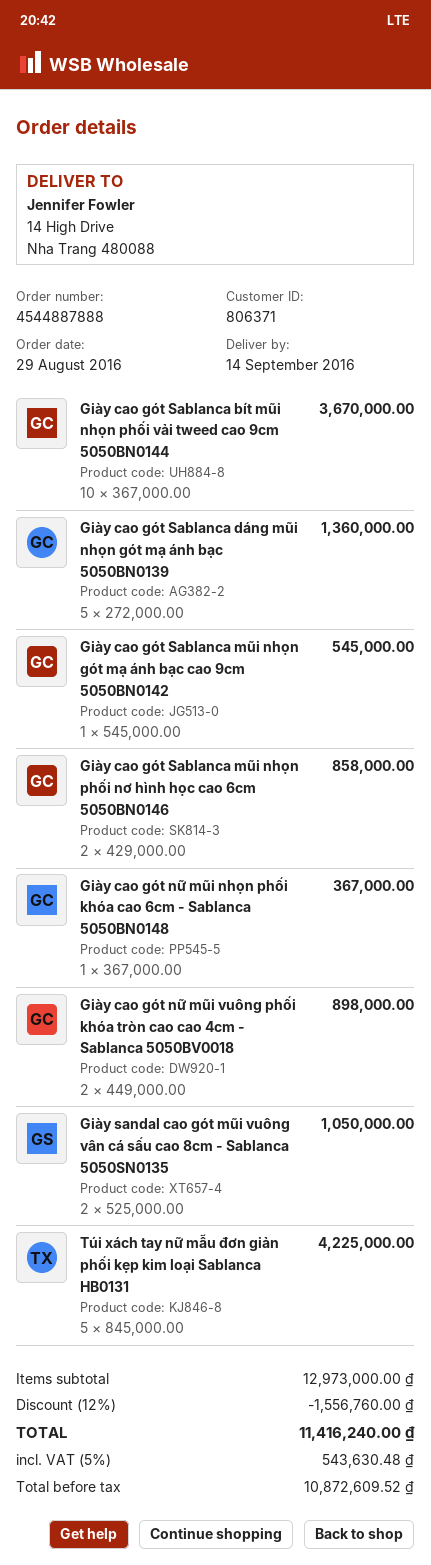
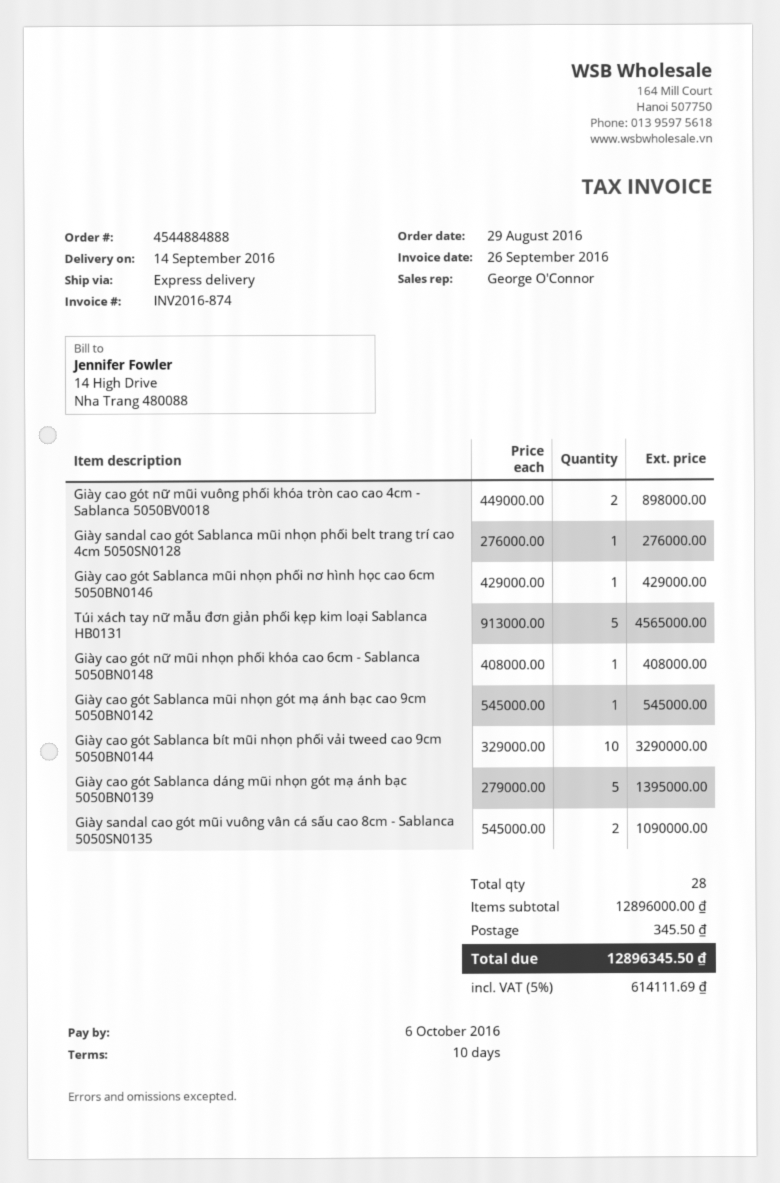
order number: 4544887888 -> 4544884888
Giày cao gót Sablanca bít mũi nhọn phối vải tweed cao 9cm 5050BN0144: 10 x 367000.00 = 3670000.00 -> 10 x 329000.00 = 3290000.00
Giày cao gót Sablanca dáng mũi nhọn gót mạ ánh bạc 5050BN0139: 5 x 272000.00 = 1360000.00 -> 5 x 279000.00 = 1395000.00
Giày cao gót Sablanca mũi nhọn phối nơ hình học cao 6cm 5050BN0146: 2 x 429000.00 = 858000.00 -> 1 x 429000.00 = 429000.00
Giày cao gót nữ mũi nhọn phối khóa cao 6cm - Sablanca 5050BN0148: 1 x 367000.00 = 367000.00 -> 1 x 408000.00 = 408000.00
Giày sandal cao gót mũi vuông vân cá sấu cao 8cm - Sablanca 5050SN0135: 2 x 525000.00 = 1050000.00 -> 2 x 545000.00 = 1090000.00
Túi xách tay nữ mẫu đơn giản phối kẹp kim loại Sablanca HB0131: 5 x 845000.00 = 4225000.00 -> 5 x 913000.00 = 4565000.00
Giày sandal cao gót Sablanca mũi nhọn phối belt trang trí cao 4cm 5050SN0128: none -> 1 x 276000.00 = 276000.00
subtotal: 12973000.00 -> 12896000.00
discount: 12% = 1556760.00 -> none
shipping: none -> 345.50
tax: 5% = 543630.48 -> 5% = 614111.69
total: 11416240.00 -> 12896345.50

